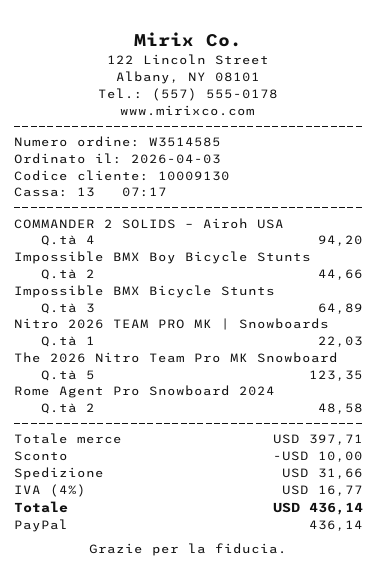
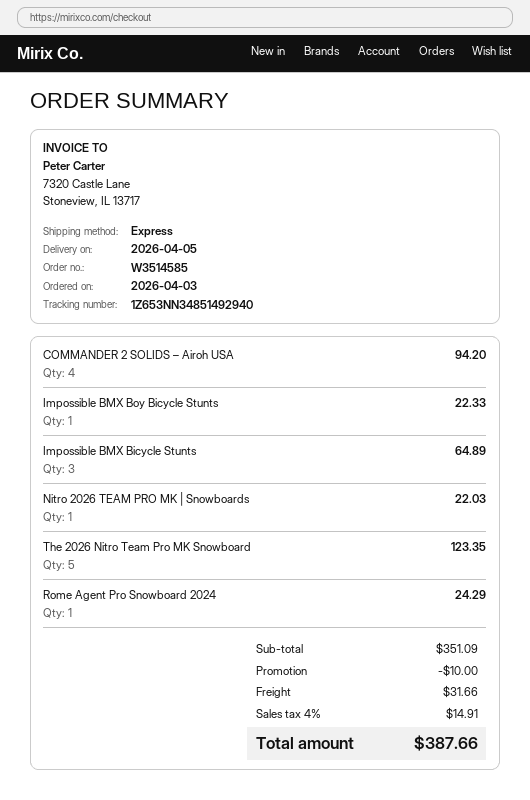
Impossible BMX Boy Bicycle Stunts: 2 for 44.66 -> 1 for 22.33
Rome Agent Pro Snowboard 2024: 2 for 48.58 -> 1 for 24.29
subtotal: 397.71 -> 351.09
tax: 4% = 16.77 -> 4% = 14.91
total: 436.14 -> 387.66

